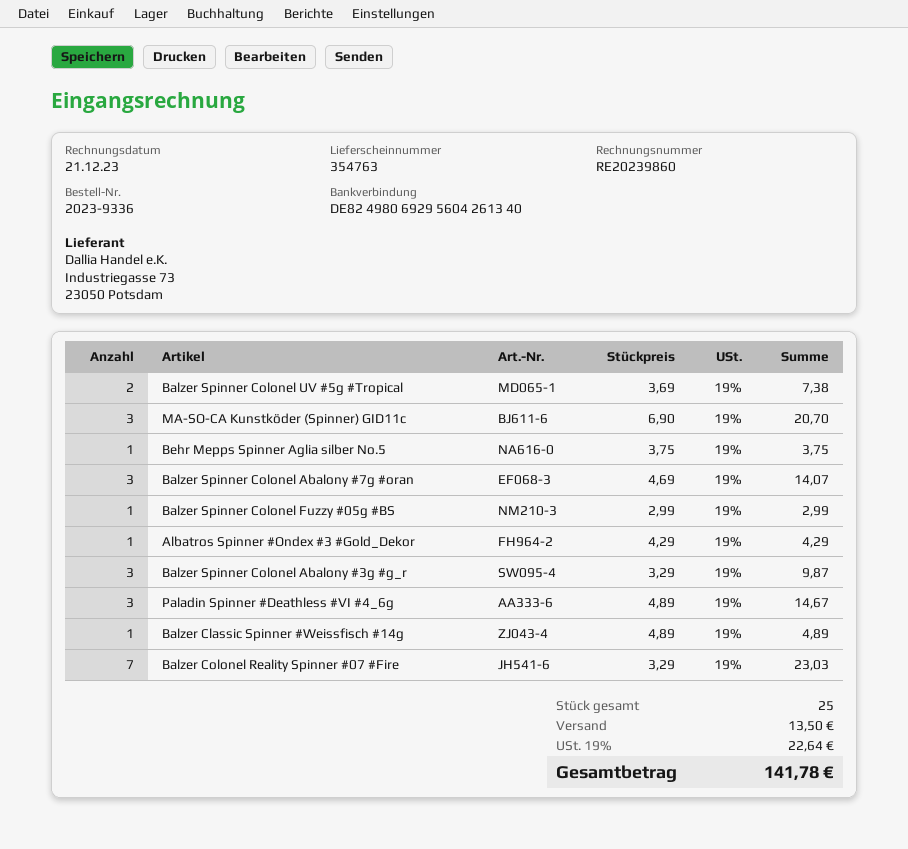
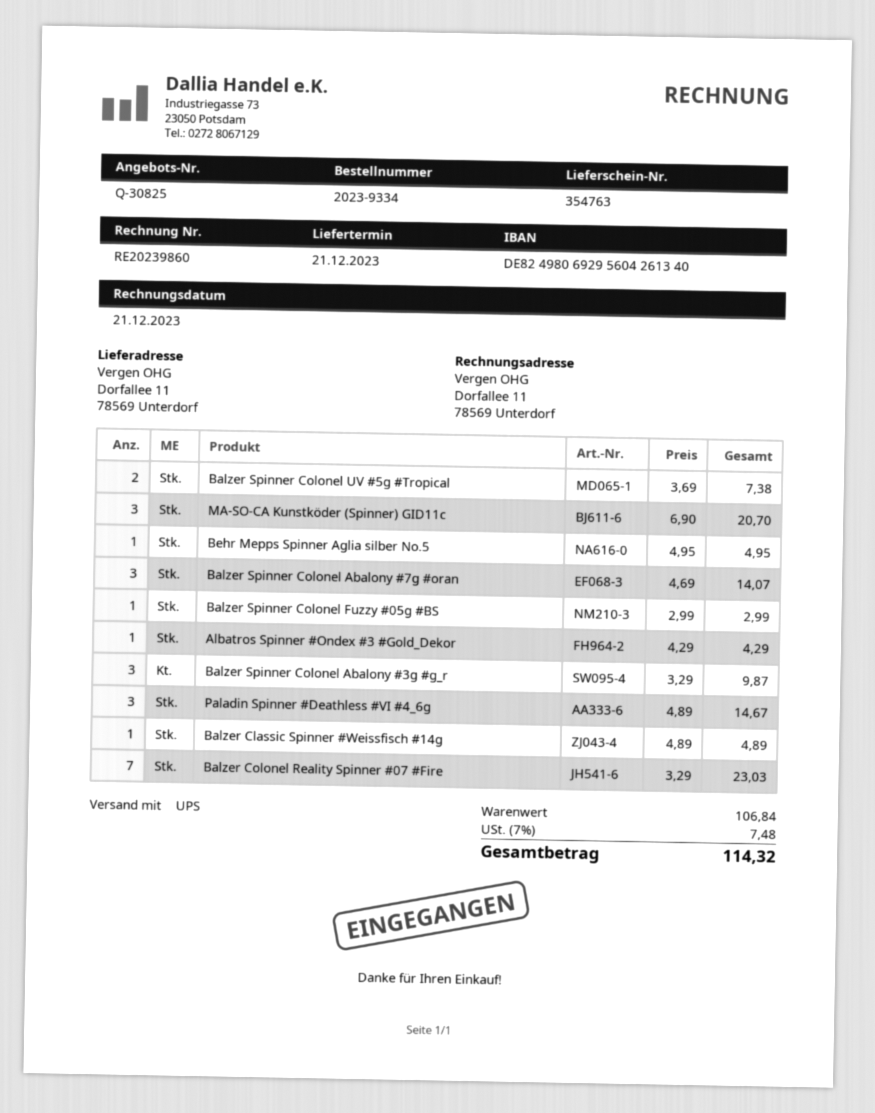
order number: 2023-9336 -> 2023-9334
Behr Mepps Spinner Aglia silber No.5: 1 x 3.75 = 3.75 -> 1 x 4.95 = 4.95
shipping: 13.50 -> none
tax: 19% = 22.64 -> 7% = 7.48
total: 141.78 -> 114.32

